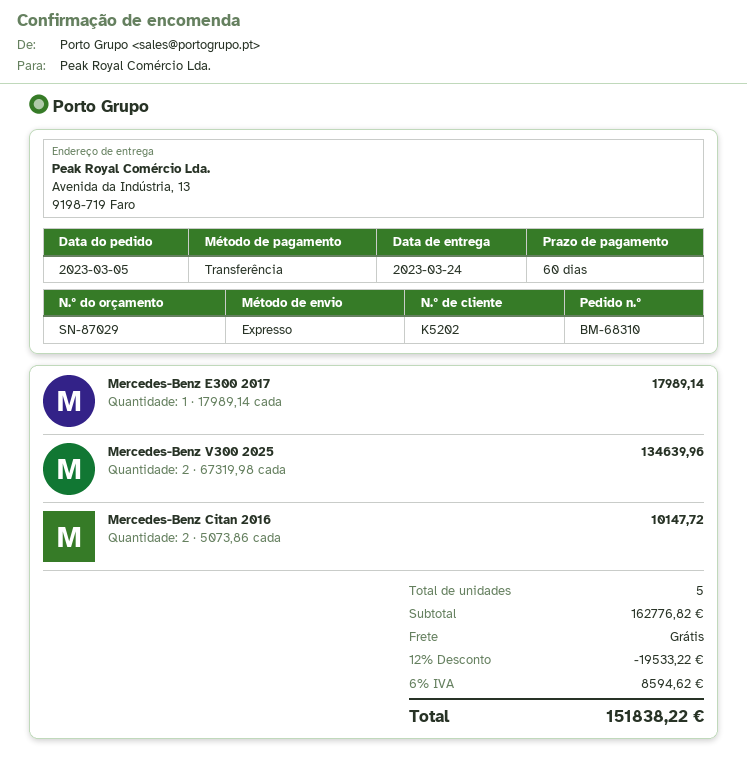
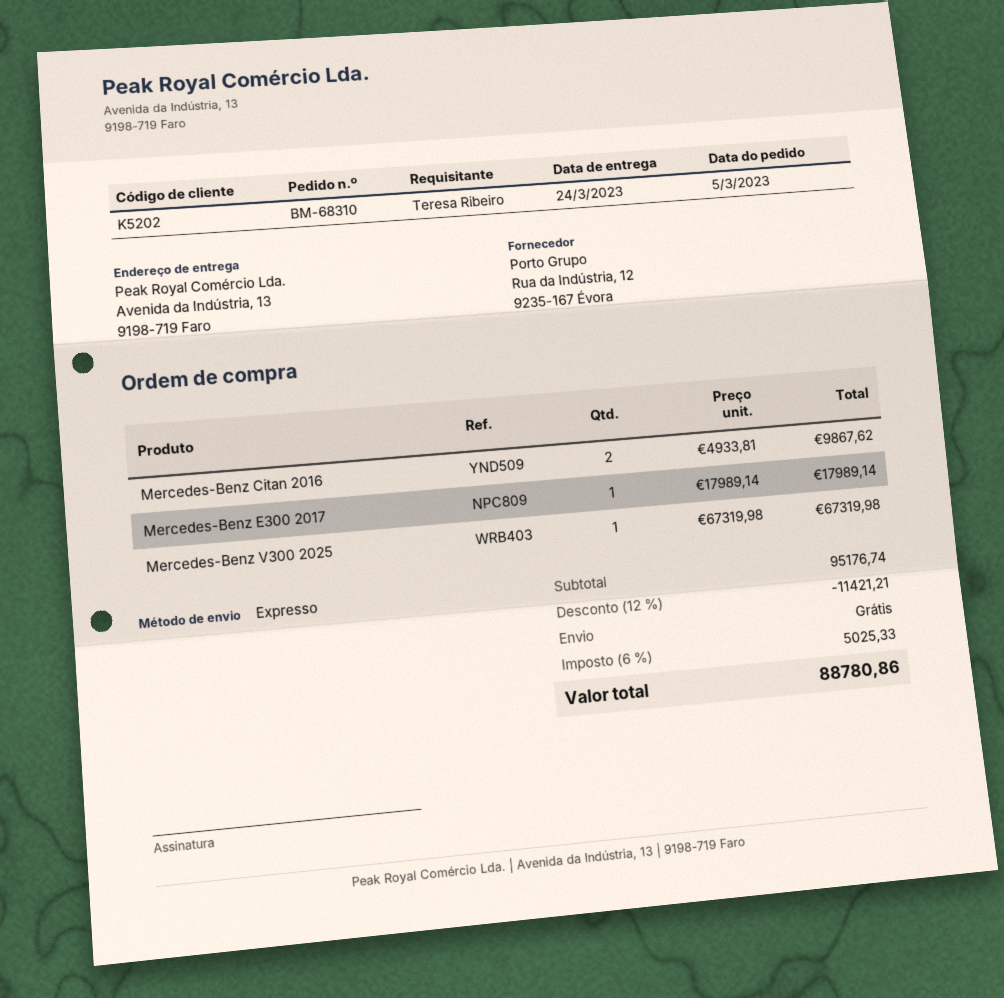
Mercedes-Benz V300 2025: 2 x 67319.98 = 134639.96 -> 1 x 67319.98 = 67319.98
Mercedes-Benz Citan 2016: 2 x 5073.86 = 10147.72 -> 2 x 4933.81 = 9867.62
subtotal: 162776.82 -> 95176.74
discount: 12% = 19533.22 -> 12% = 11421.21
tax: 6% = 8594.62 -> 6% = 5025.33
total: 151838.22 -> 88780.86

